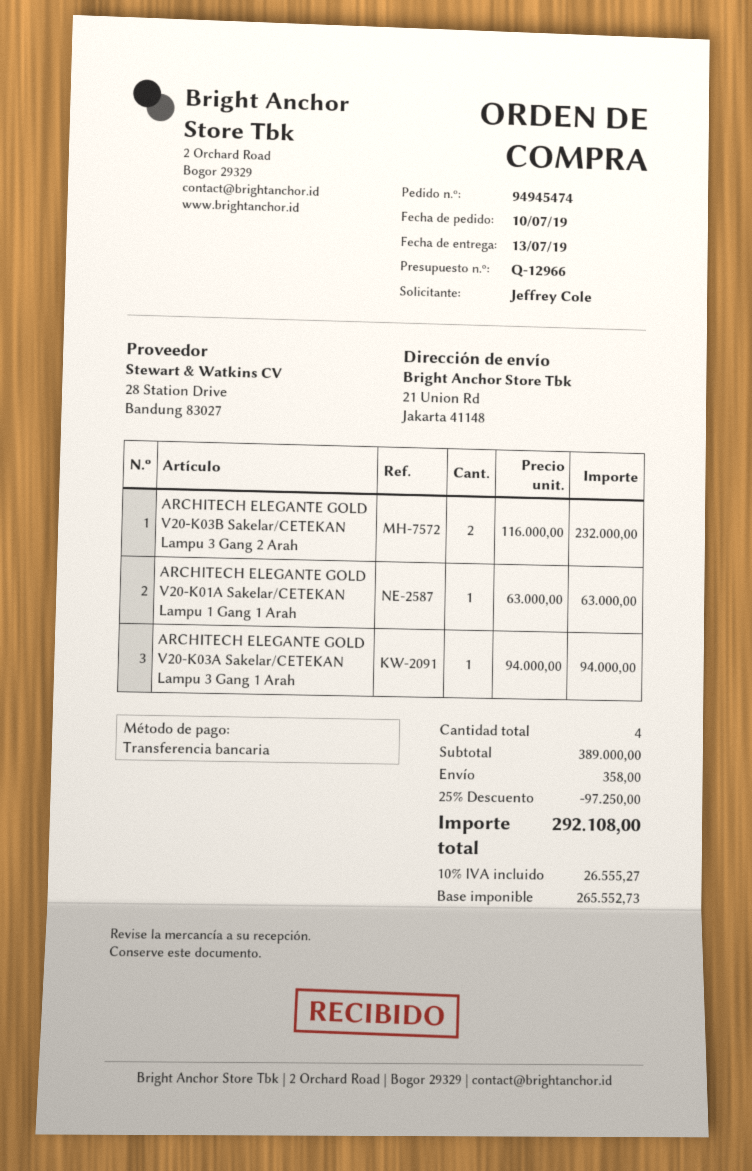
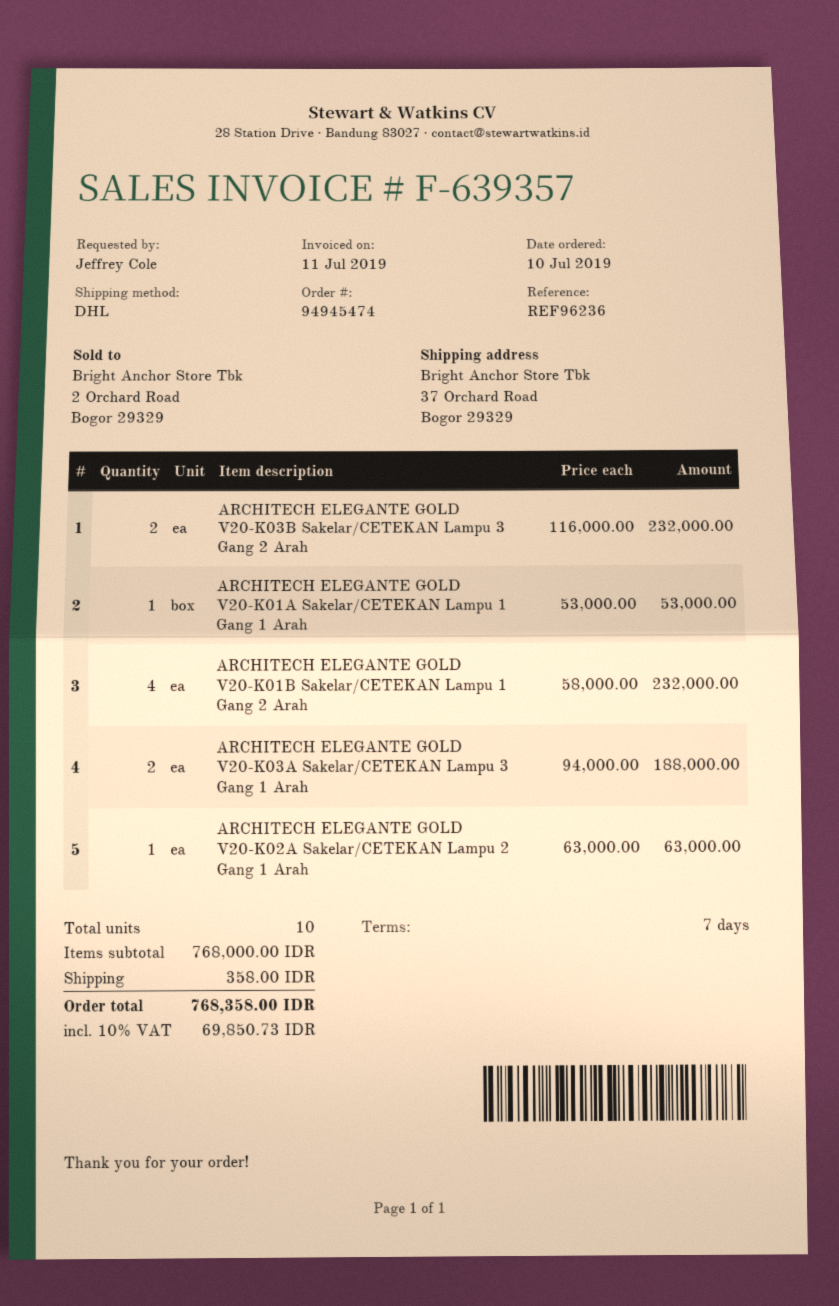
ship to: 21 Union Rd, Jakarta 41148 -> 37 Orchard Road, Bogor 29329
ARCHITECH ELEGANTE GOLD V20-K01A Sakelar/CETEKAN Lampu 1 Gang 1 Arah: 1 x 63000.00 = 63000.00 -> 1 x 53000.00 = 53000.00
ARCHITECH ELEGANTE GOLD V20-K03A Sakelar/CETEKAN Lampu 3 Gang 1 Arah: 1 x 94000.00 = 94000.00 -> 2 x 94000.00 = 188000.00
ARCHITECH ELEGANTE GOLD V20-K01B Sakelar/CETEKAN Lampu 1 Gang 2 Arah: none -> 4 x 58000.00 = 232000.00
ARCHITECH ELEGANTE GOLD V20-K02A Sakelar/CETEKAN Lampu 2 Gang 1 Arah: none -> 1 x 63000.00 = 63000.00
total quantity: 4 -> 10
subtotal: 389000.00 -> 768000.00
discount: 25% = 97250.00 -> none
tax: 10% = 26555.27 -> 10% = 69850.73
total: 292108.00 -> 768358.00

